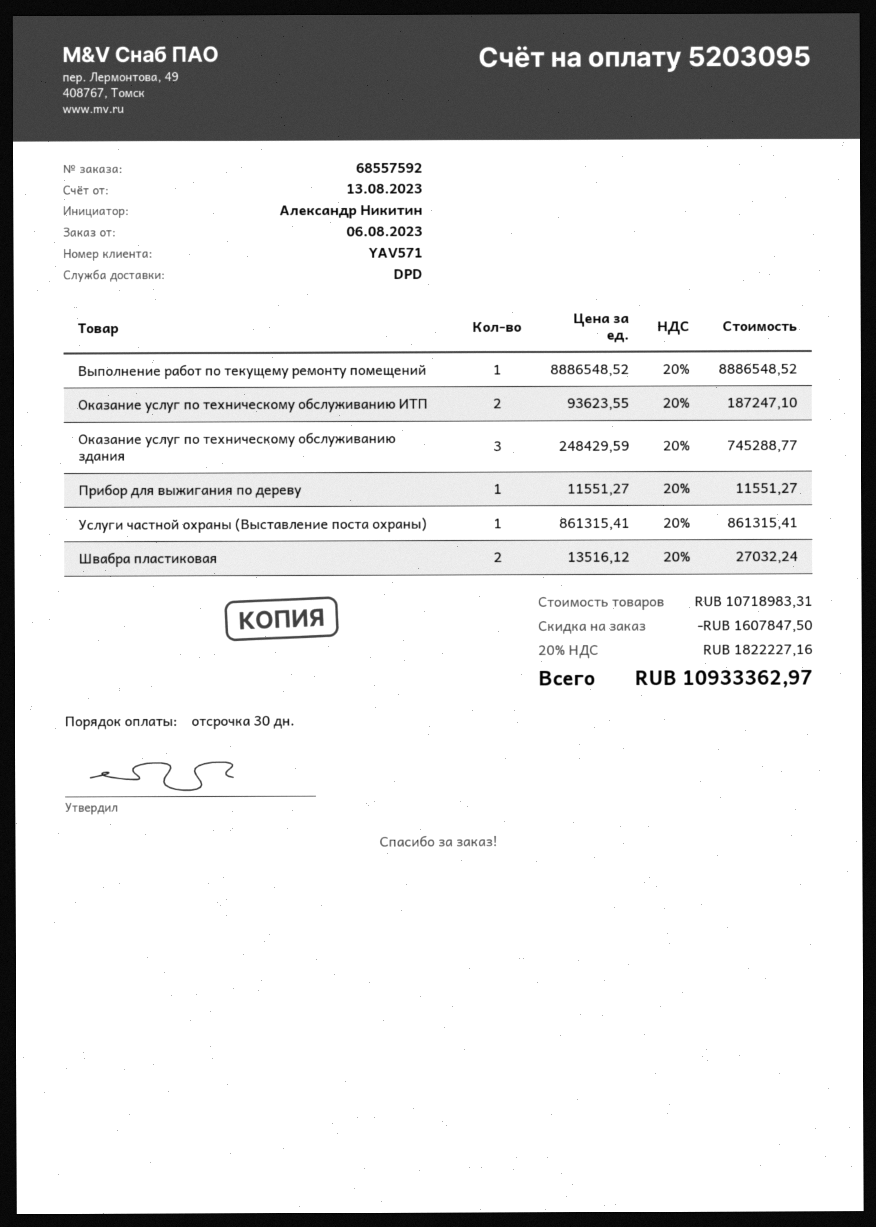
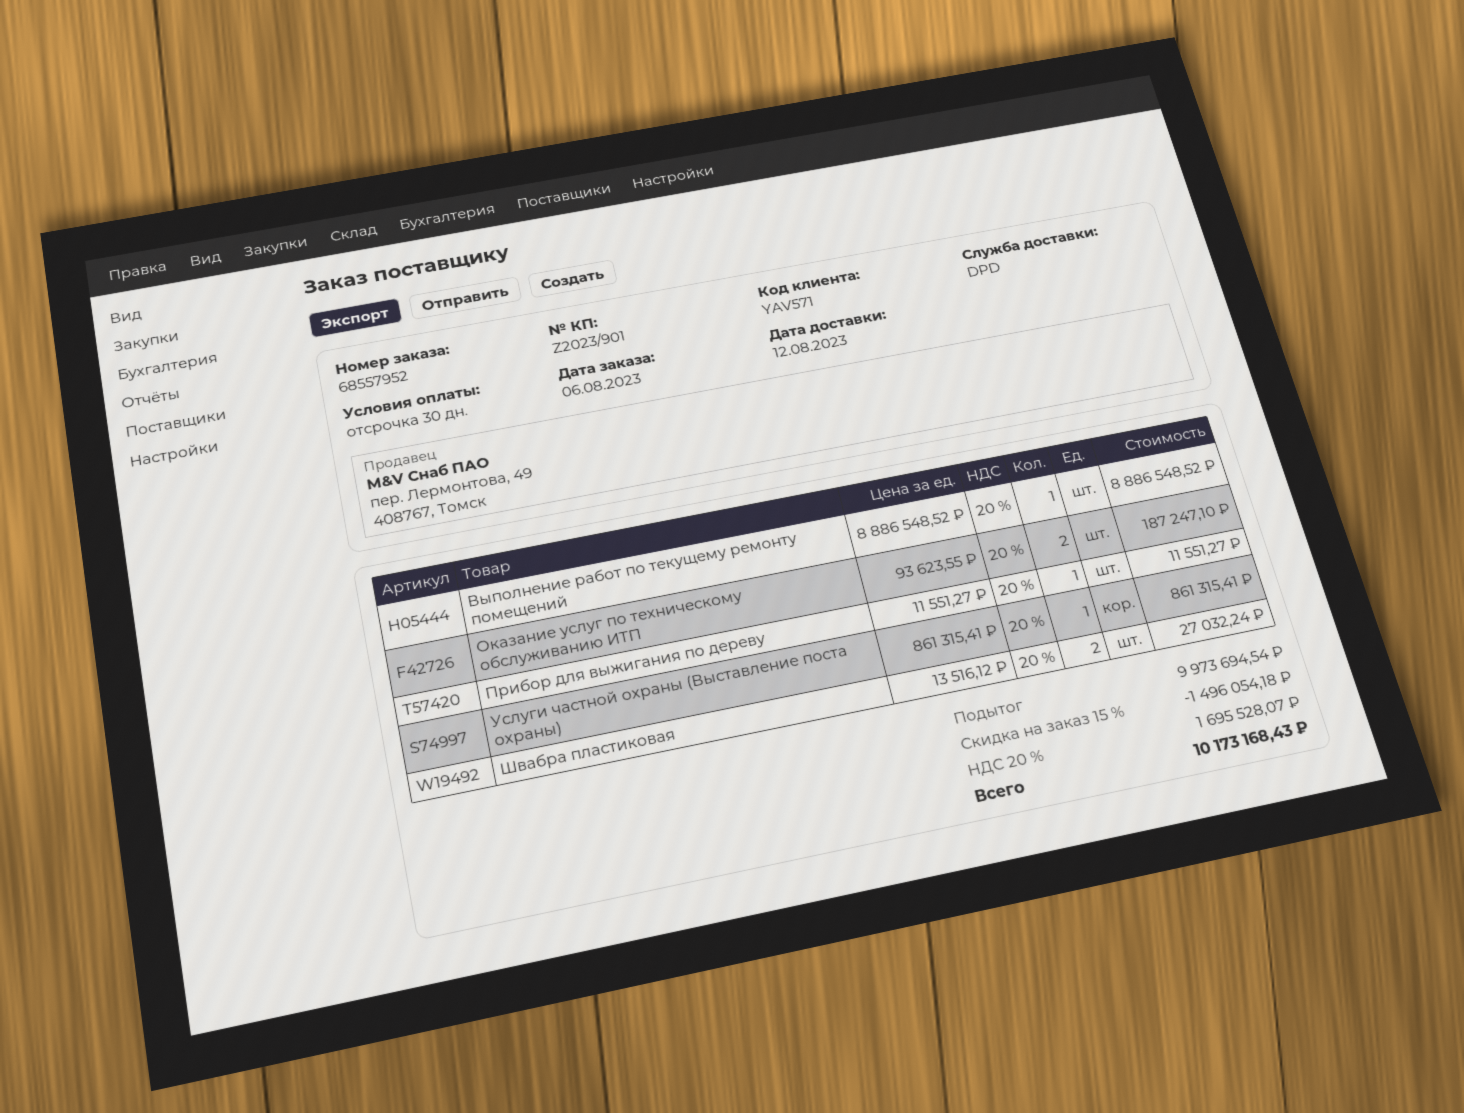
order number: 68557592 -> 68557952
Оказание услуг по техническому обслуживанию здания: 3 x 248429.59 = 745288.77 -> none
subtotal: 10718983.31 -> 9973694.54
discount: 1607847.50 -> 1496054.18
tax: 20% = 1822227.16 -> 20% = 1695528.07
total: 10933362.97 -> 10173168.43

